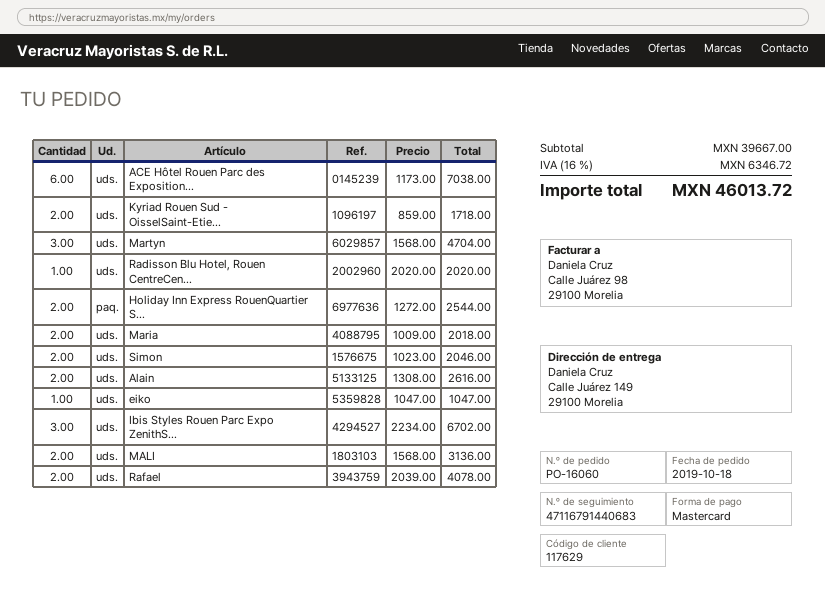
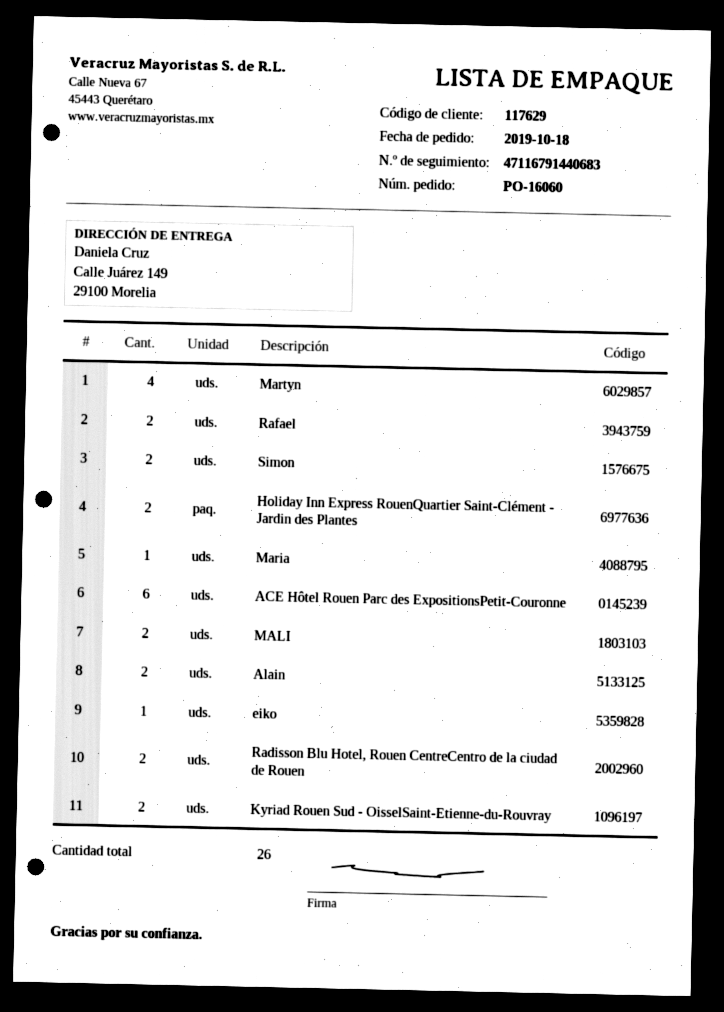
Martyn: 3 -> 4
Radisson Blu Hotel, Rouen CentreCen...: 1 -> 2
Maria: 2 -> 1
Ibis Styles Rouen Parc Expo ZenithS...: 3 -> none

